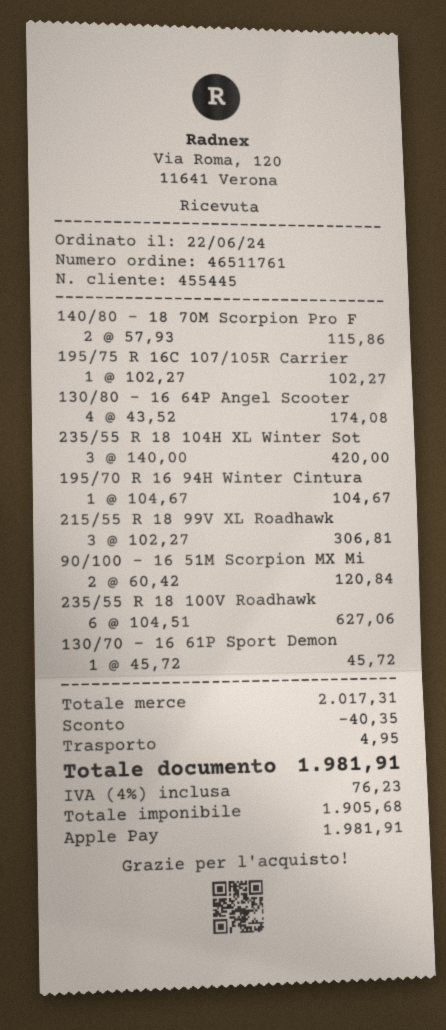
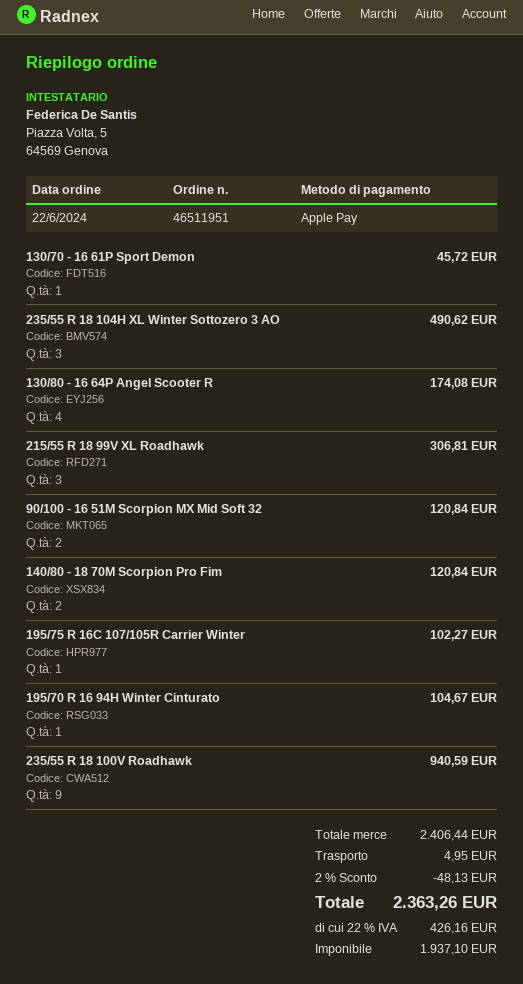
order number: 46511761 -> 46511951
140/80 - 18 70M Scorpion Pro F: 2 for 115.86 -> 2 for 120.84
235/55 R 18 104H XL Winter Sot: 3 for 420.00 -> 3 for 490.62
235/55 R 18 100V Roadhawk: 6 for 627.06 -> 9 for 940.59
subtotal: 2017.31 -> 2406.44
discount: 40.35 -> 48.13
net: 1905.68 -> 1937.10
tax: 4% = 76.23 -> 22% = 426.16
total: 1981.91 -> 2363.26

